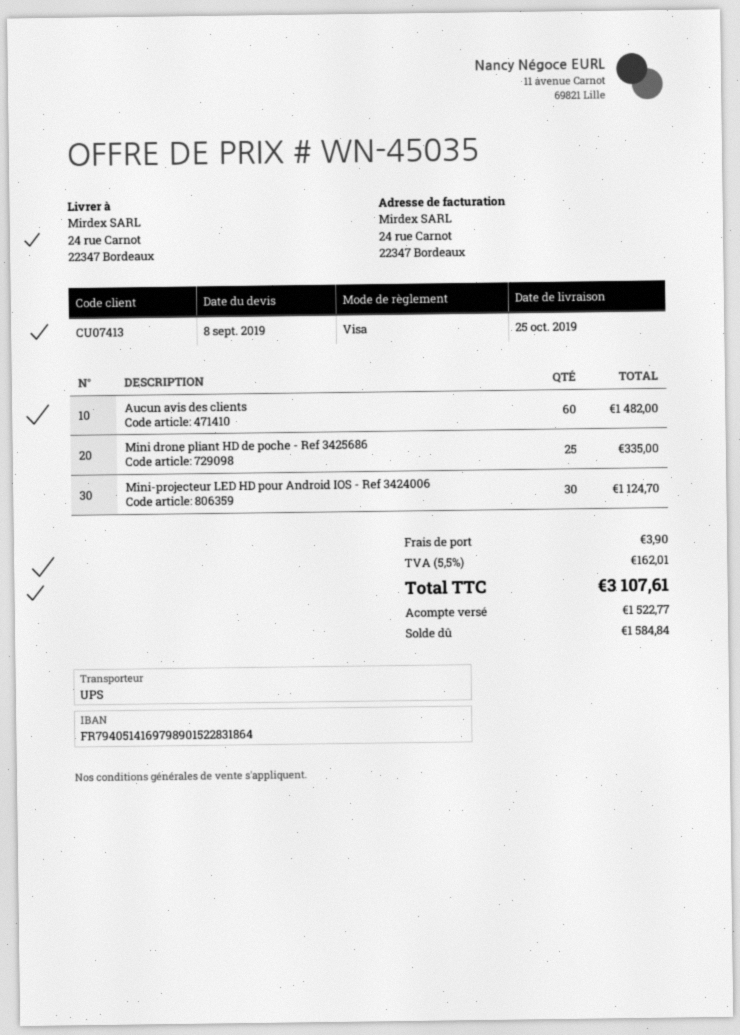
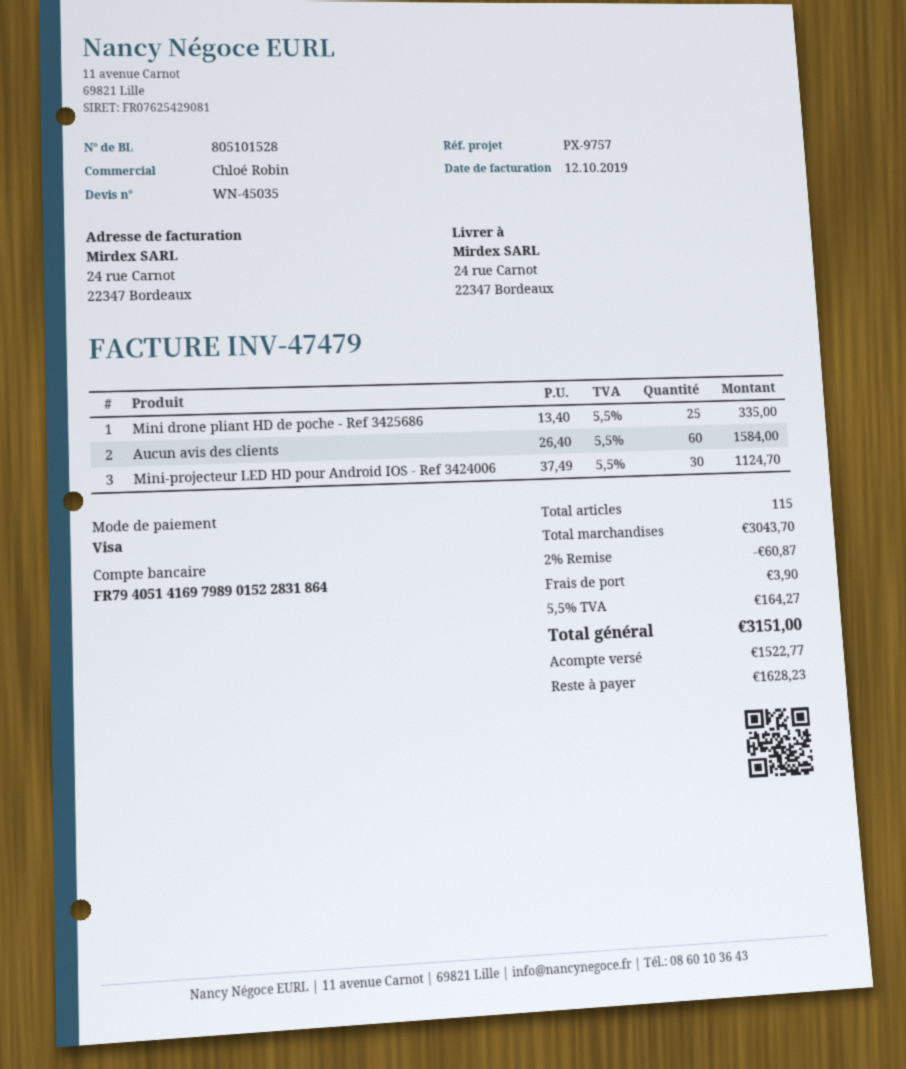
Aucun avis des clients: 60 for 1482.00 -> 60 for 1584.00
discount: none -> 2% = 60.87
tax: 5.5% = 162.01 -> 5.5% = 164.27
total: 3107.61 -> 3151.00
balance: 1584.84 -> 1628.23

